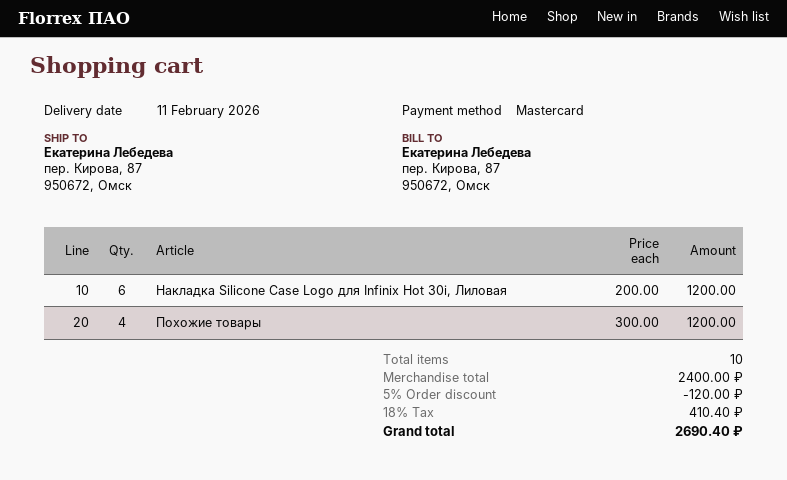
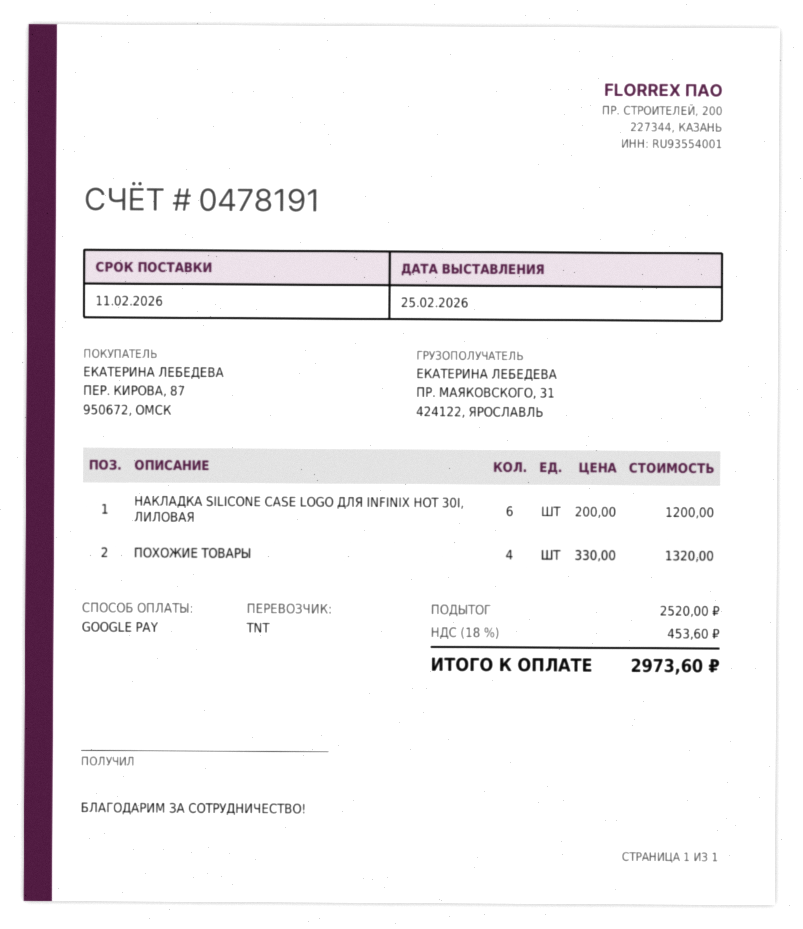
payment method: Mastercard -> Google Pay
ship to: пер. Кирова, 87, 950672, Омск -> ПР. МАЯКОВСКОГО, 31, 424122, ЯРОСЛАВЛЬ
Похожие товары: 4 x 300.00 = 1200.00 -> 4 x 330.00 = 1320.00
subtotal: 2400.00 -> 2520.00
discount: 5% = 120.00 -> none
tax: 18% = 410.40 -> 18% = 453.60
total: 2690.40 -> 2973.60

